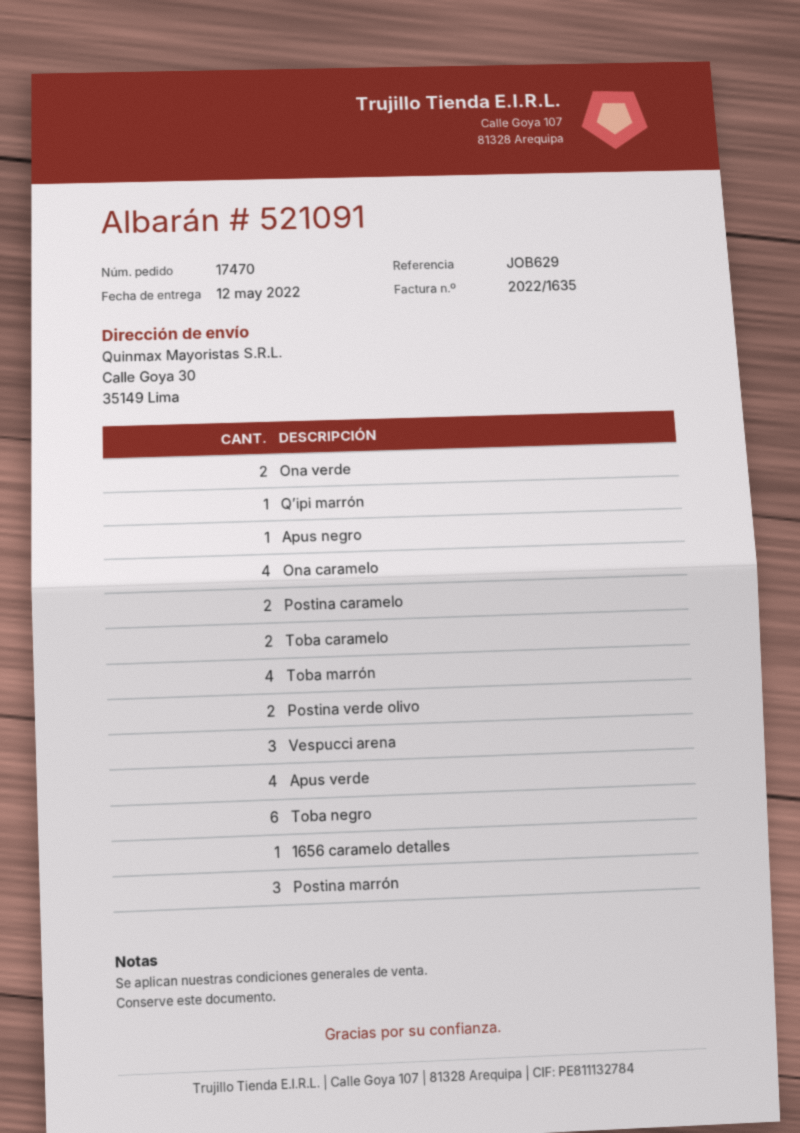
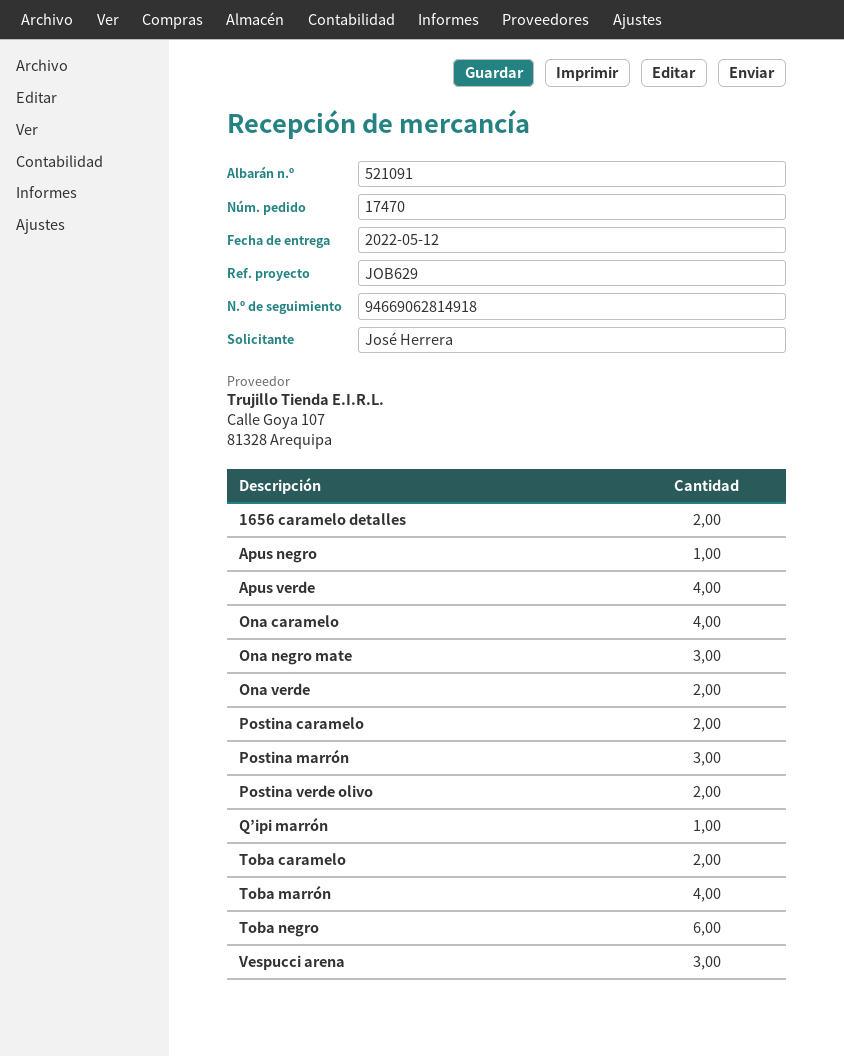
1656 caramelo detalles: 1 -> 2
Ona negro mate: none -> 3

